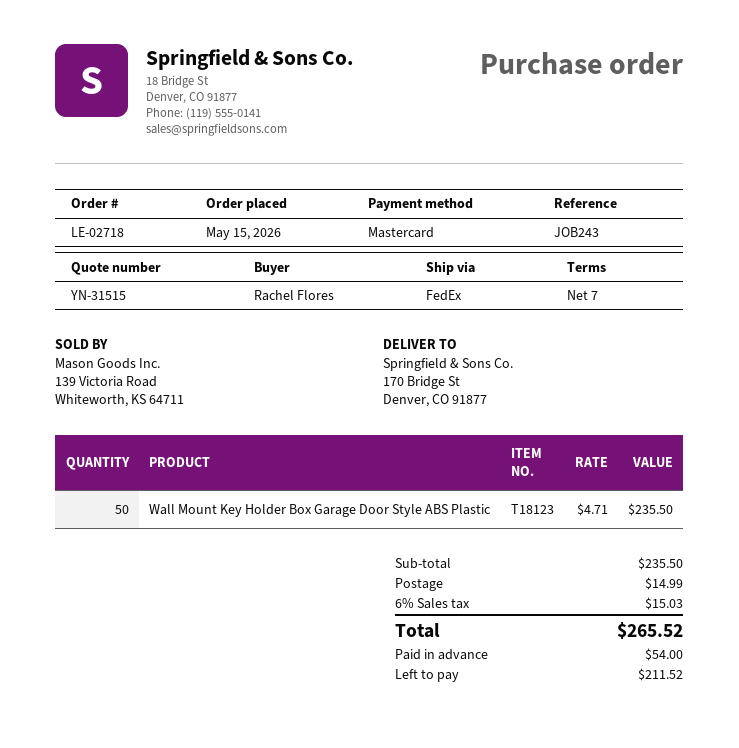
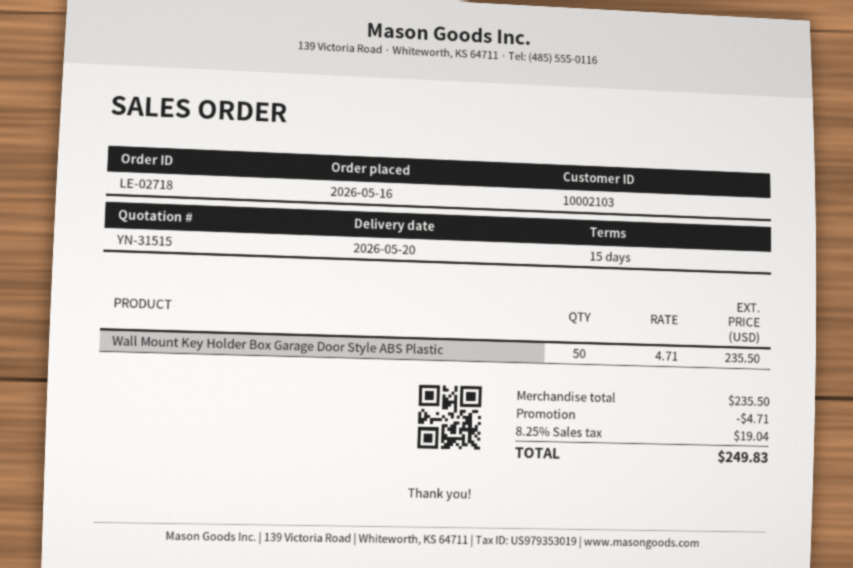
order date: 2026-05-15 -> 2026-05-16
payment terms: 7 days -> 15 days
discount: none -> 4.71
shipping: 14.99 -> none
tax: 6% = 15.03 -> 8.25% = 19.04
total: 265.52 -> 249.83

